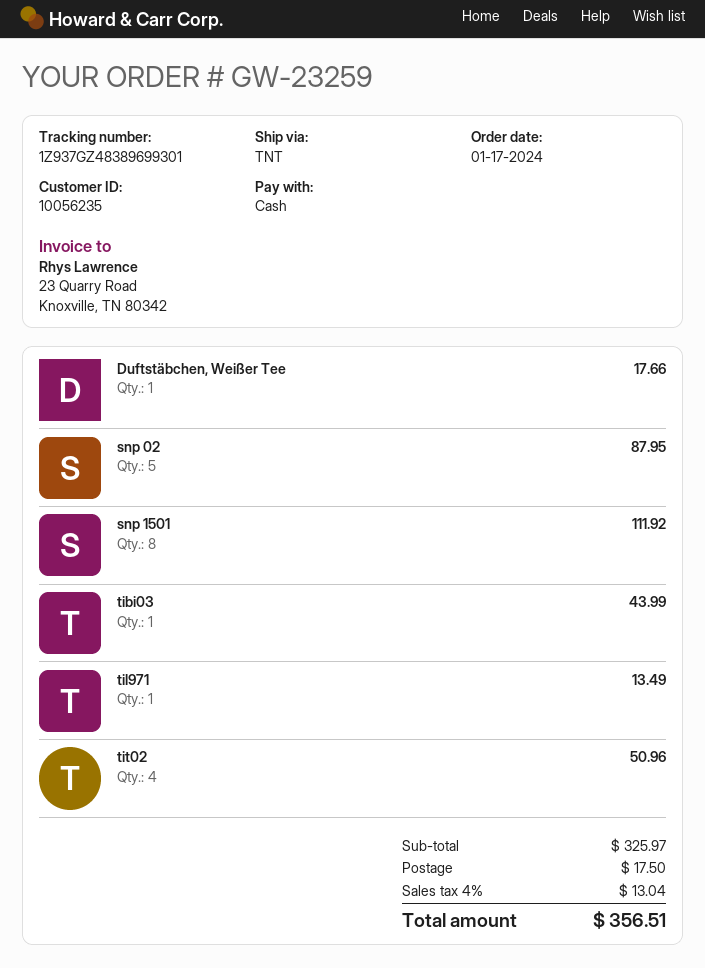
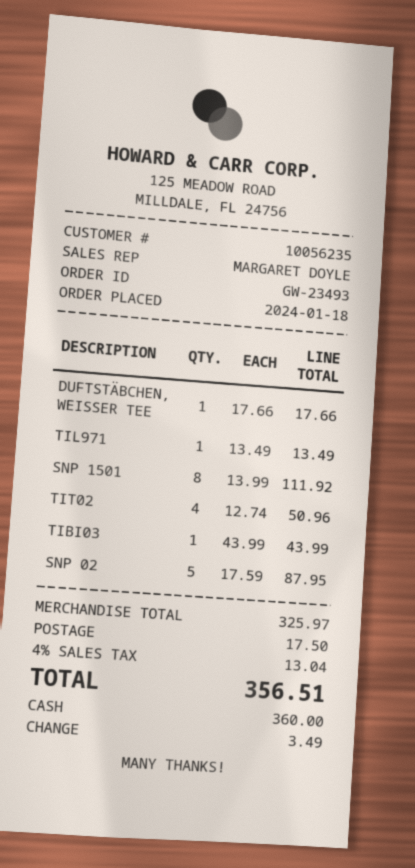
order number: GW-23259 -> GW-23493
order date: 2024-01-17 -> 2024-01-18

